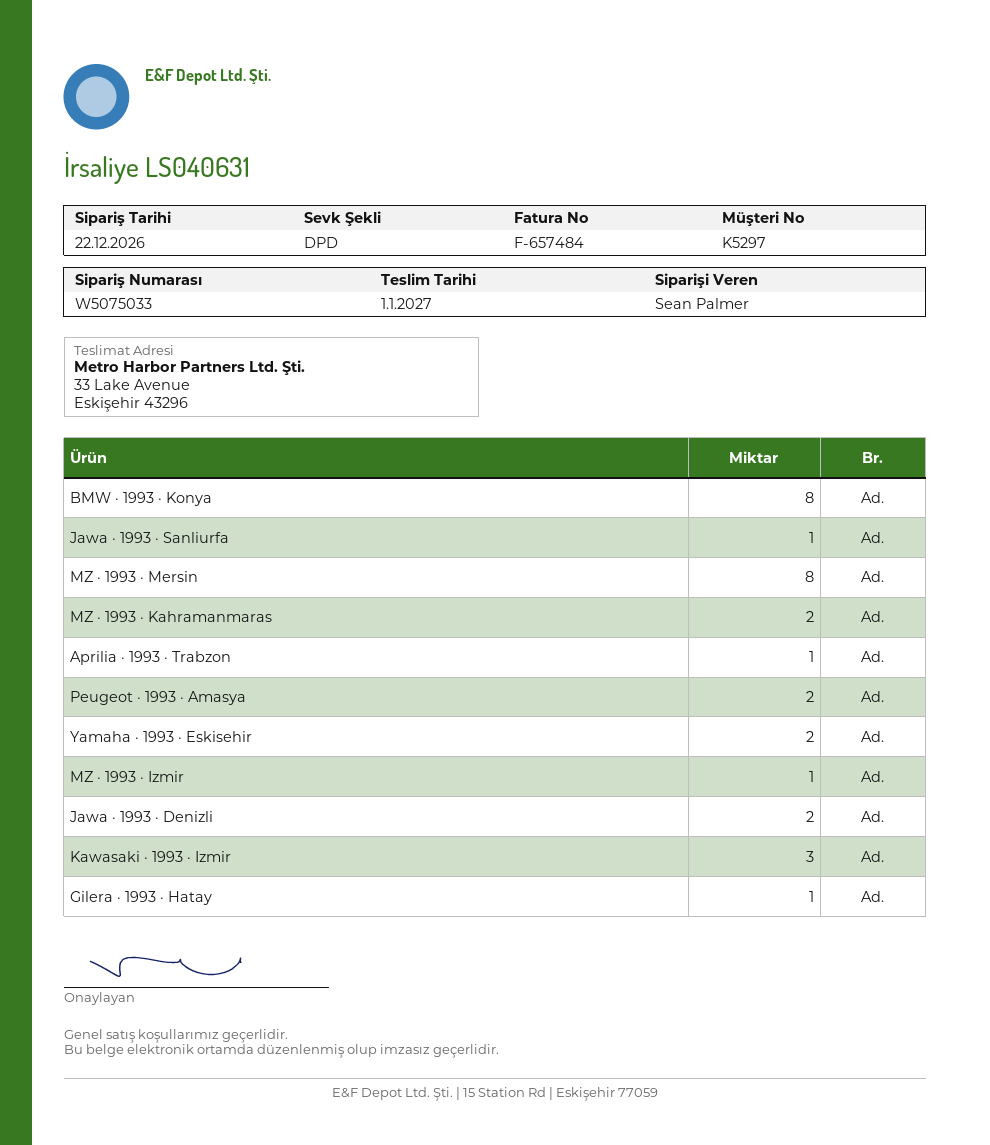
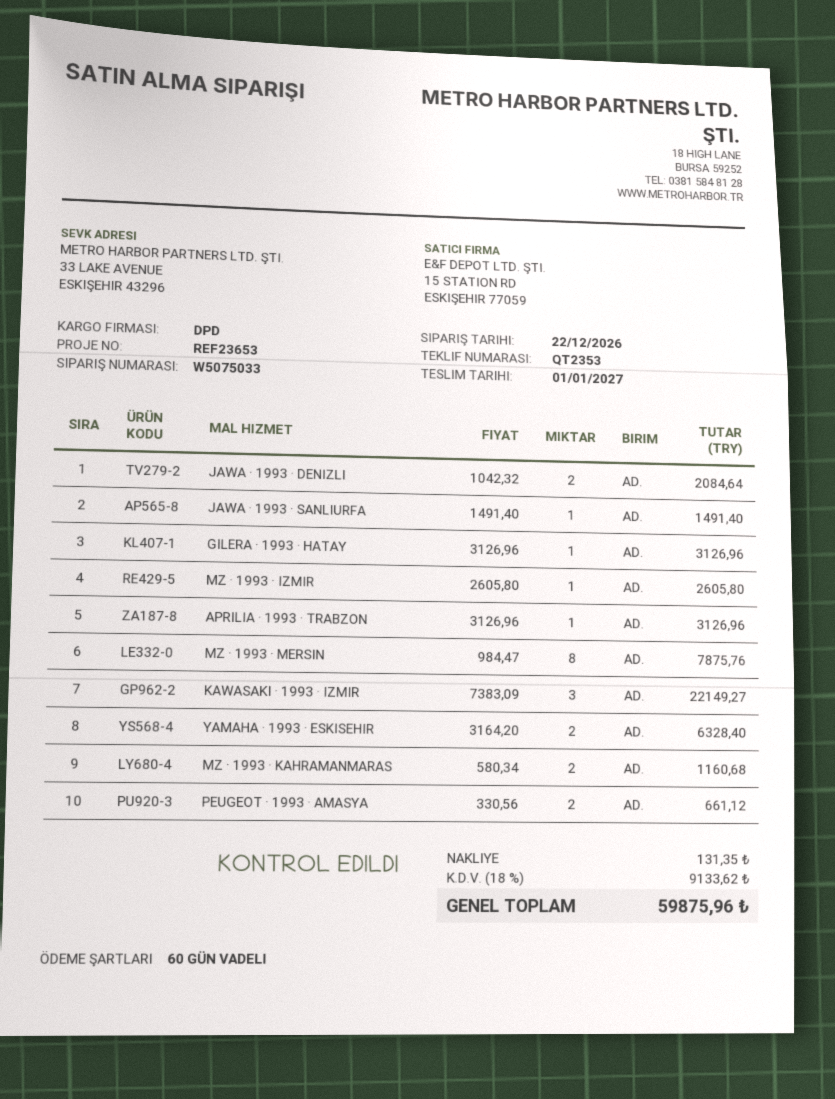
BMW · 1993 · Konya: 8 -> none

